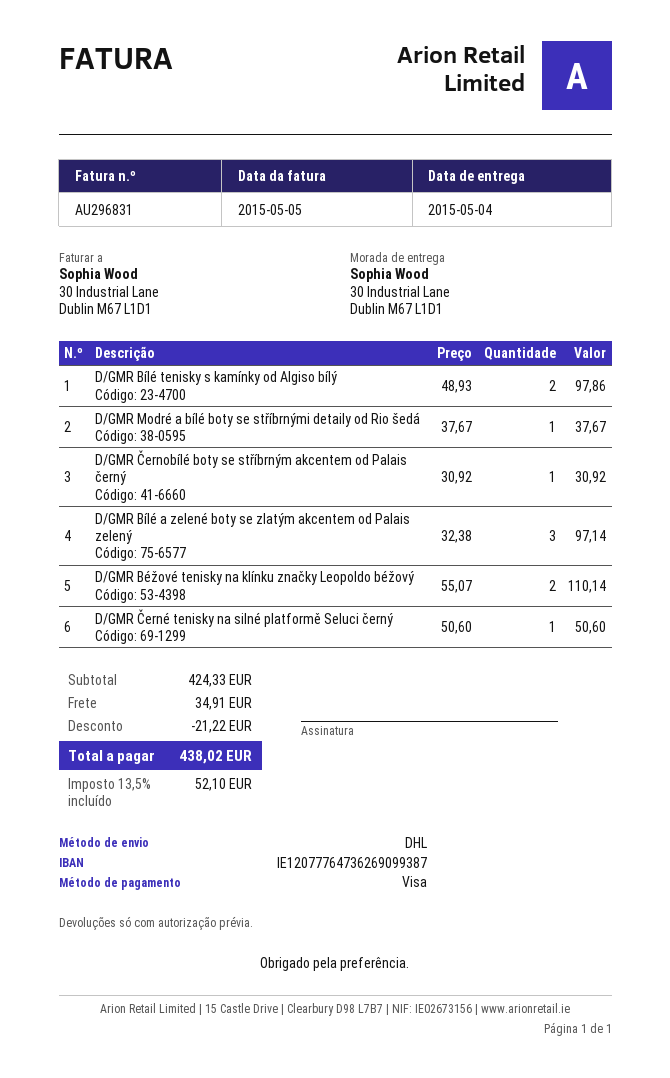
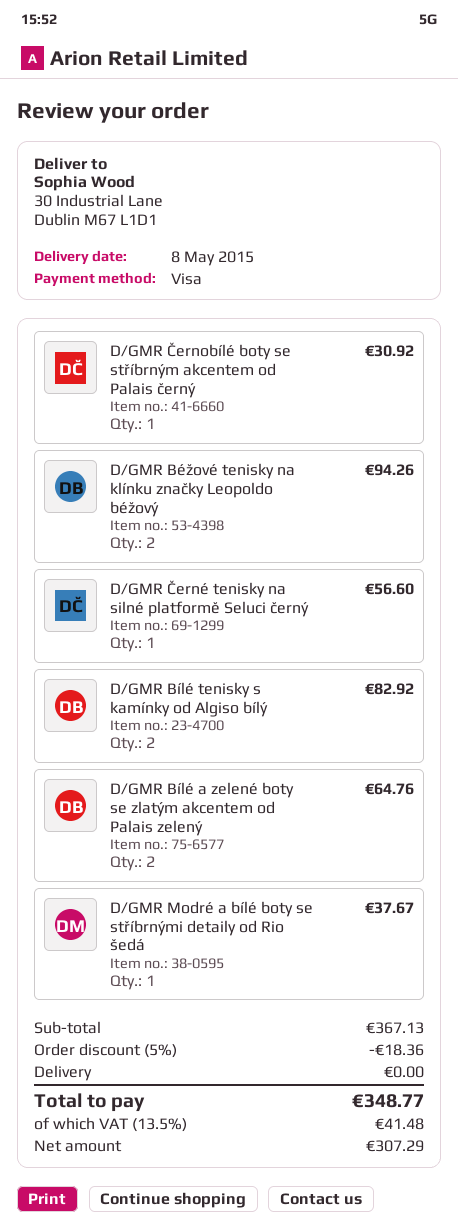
delivery date: 2015-05-04 -> 2015-05-08
D/GMR Bílé tenisky s kamínky od Algiso bílý: 2 for 97.86 -> 2 for 82.92
D/GMR Bílé a zelené boty se zlatým akcentem od Palais zelený: 3 for 97.14 -> 2 for 64.76
D/GMR Béžové tenisky na klínku značky Leopoldo béžový: 2 for 110.14 -> 2 for 94.26
D/GMR Černé tenisky na silné platformě Seluci černý: 1 for 50.60 -> 1 for 56.60
subtotal: 424.33 -> 367.13
discount: 21.22 -> 18.36
shipping: 34.91 -> 0.00
tax: 13.5% = 52.10 -> 13.5% = 41.48
total: 438.02 -> 348.77

